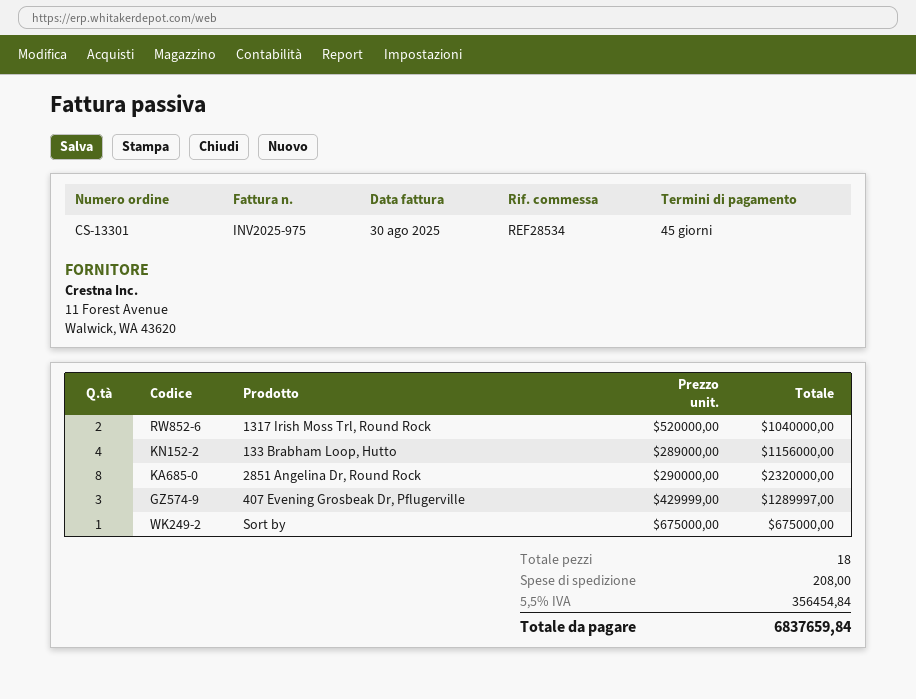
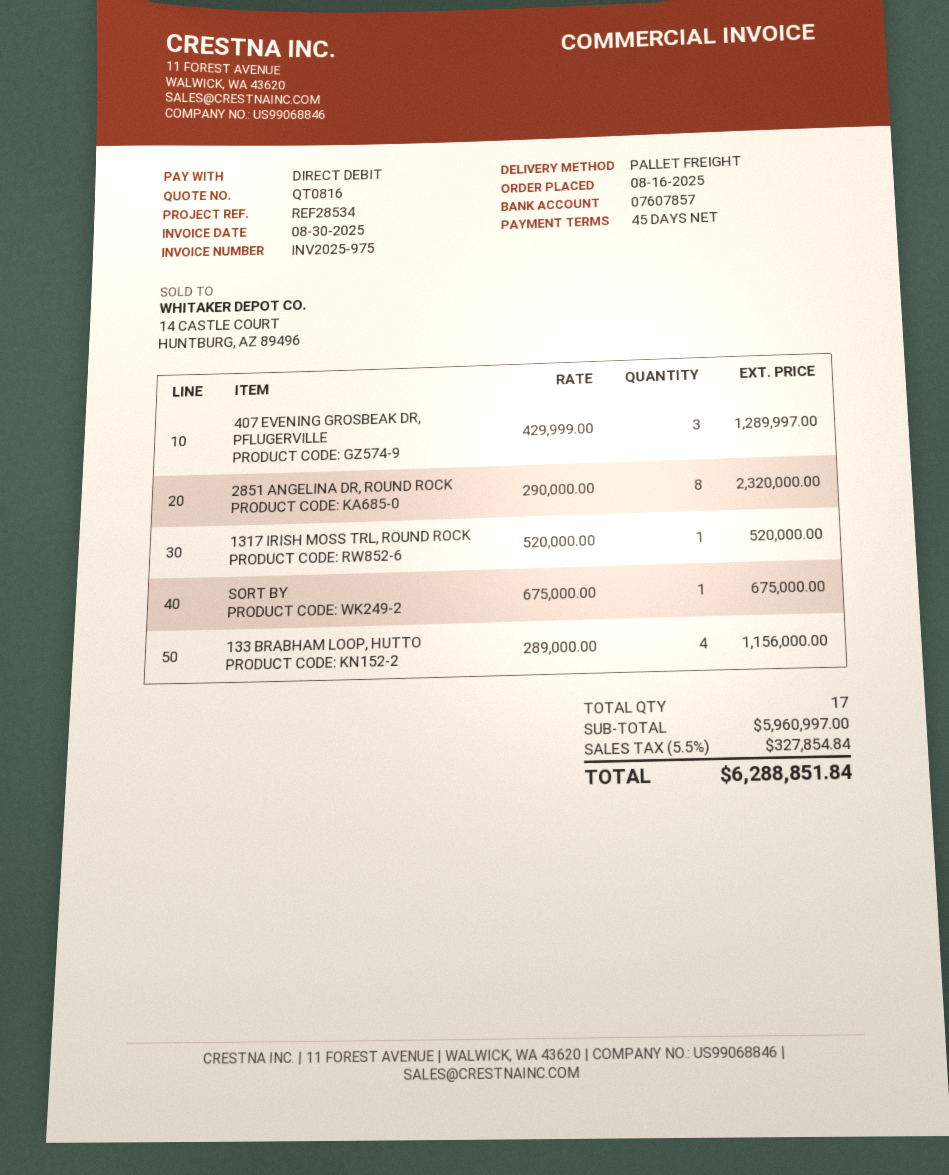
1317 Irish Moss Trl, Round Rock: 2 x 520000.00 = 1040000.00 -> 1 x 520000.00 = 520000.00
total quantity: 18 -> 17
shipping: 208.00 -> none
tax: 5.5% = 356454.84 -> 5.5% = 327854.84
total: 6837659.84 -> 6288851.84

